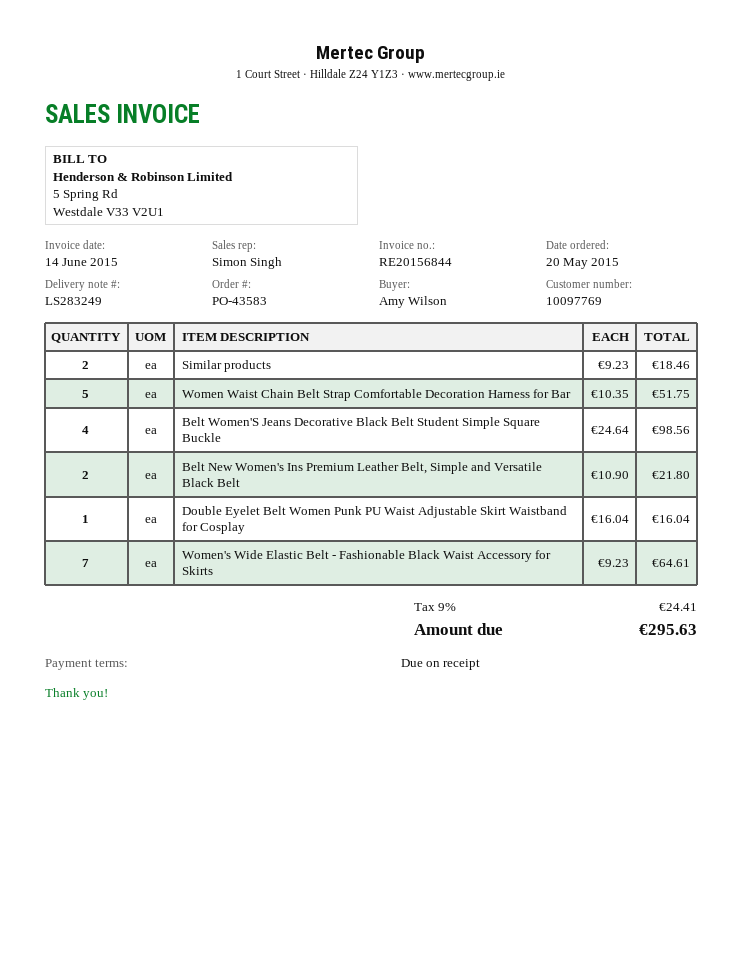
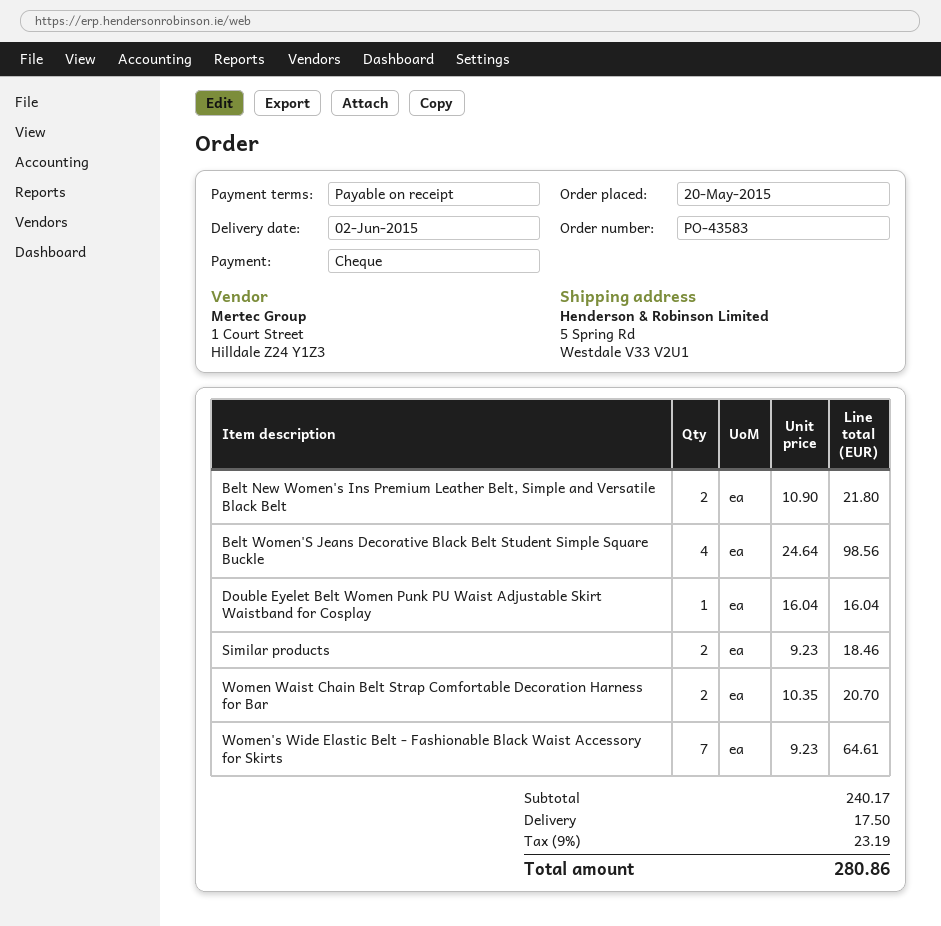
Women Waist Chain Belt Strap Comfortable Decoration Harness for Bar: 5 x 10.35 = 51.75 -> 2 x 10.35 = 20.70
shipping: none -> 17.50
tax: 9% = 24.41 -> 9% = 23.19
total: 295.63 -> 280.86

